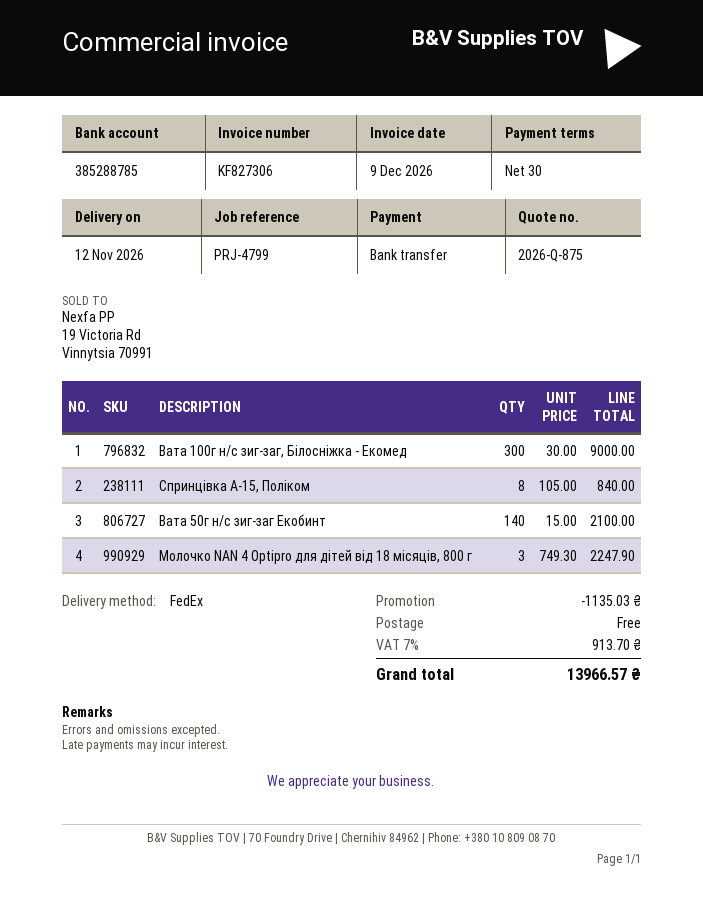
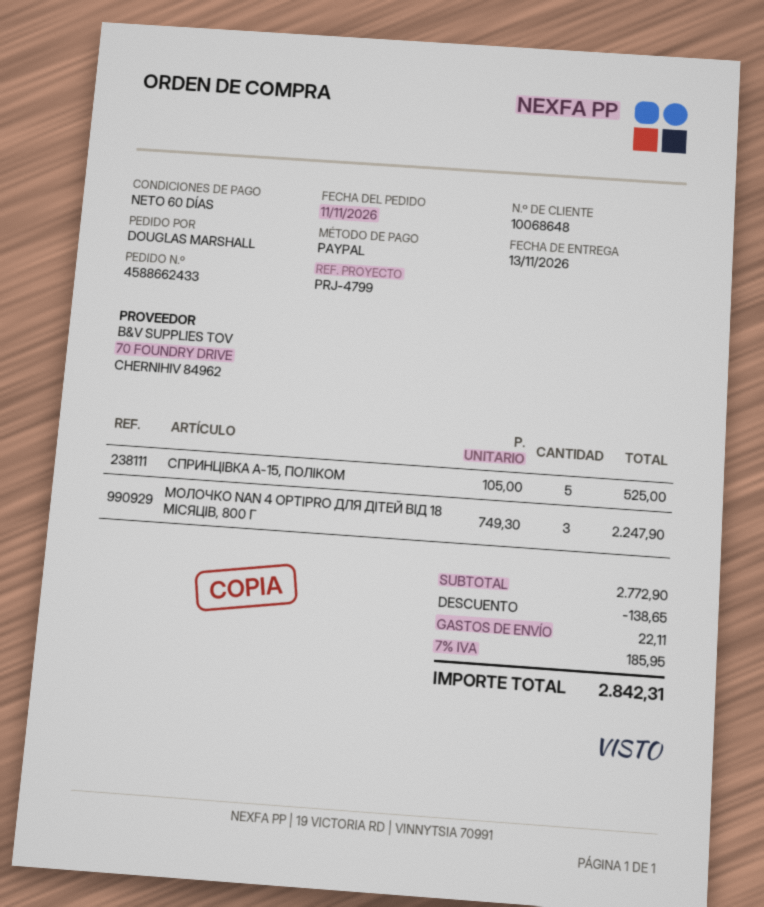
delivery date: 2026-11-12 -> 2026-11-13
payment terms: 30 days -> 60 days
payment method: bank transfer -> PayPal
Вата 100г н/с зиг-заг, Білосніжка - Екомед: 300 x 30.00 = 9000.00 -> none
Спринцівка А-15, Поліком: 8 x 105.00 = 840.00 -> 5 x 105.00 = 525.00
Вата 50г н/с зиг-заг Екобинт: 140 x 15.00 = 2100.00 -> none
discount: 1135.03 -> 138.65
shipping: 0.00 -> 22.11
tax: 7% = 913.70 -> 7% = 185.95
total: 13966.57 -> 2842.31

